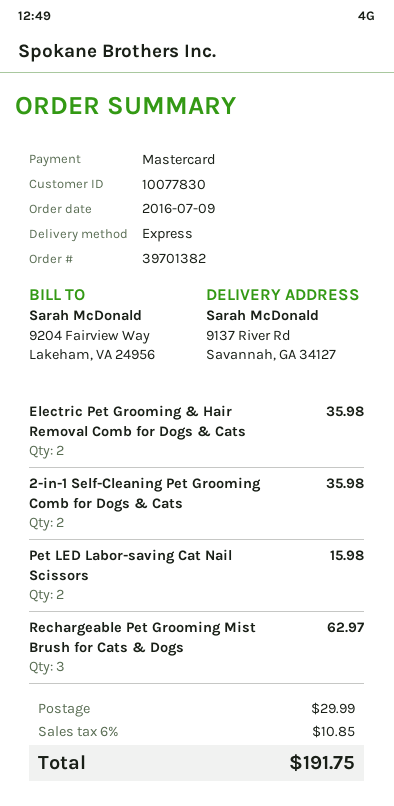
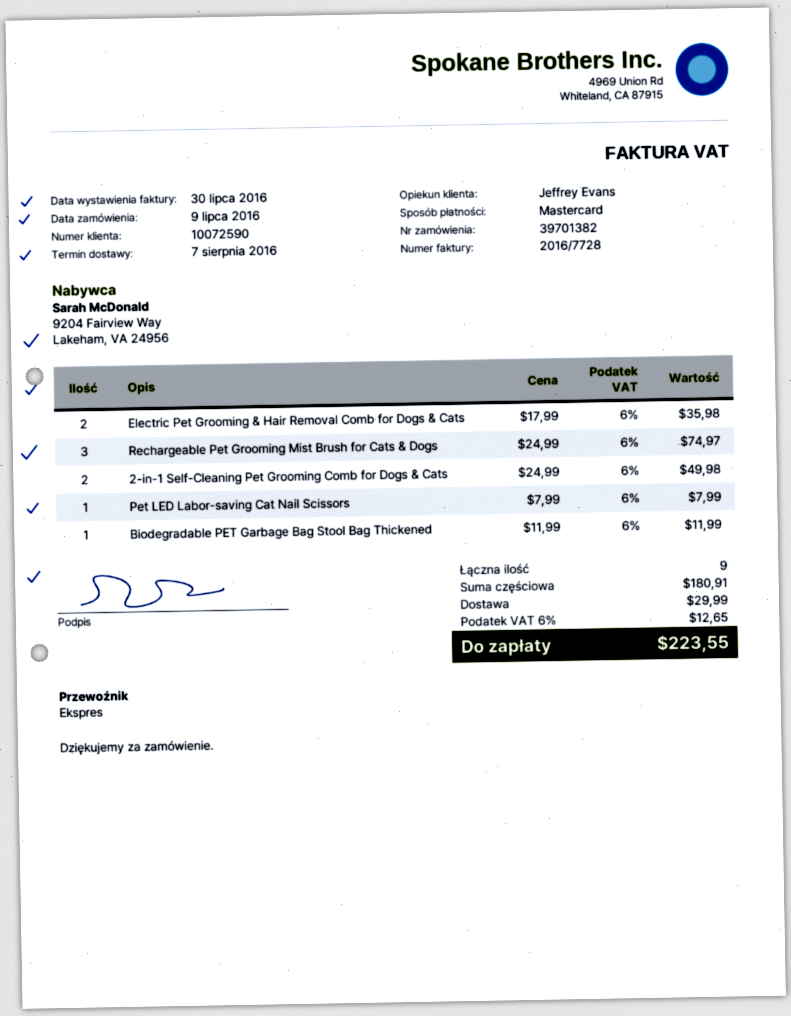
customer number: 10077830 -> 10072590
2-in-1 Self-Cleaning Pet Grooming Comb for Dogs & Cats: 2 for 35.98 -> 2 for 49.98
Pet LED Labor-saving Cat Nail Scissors: 2 for 15.98 -> 1 for 7.99
Rechargeable Pet Grooming Mist Brush for Cats & Dogs: 3 for 62.97 -> 3 for 74.97
Biodegradable PET Garbage Bag Stool Bag Thickened: none -> 1 for 11.99
tax: 6% = 10.85 -> 6% = 12.65
total: 191.75 -> 223.55

